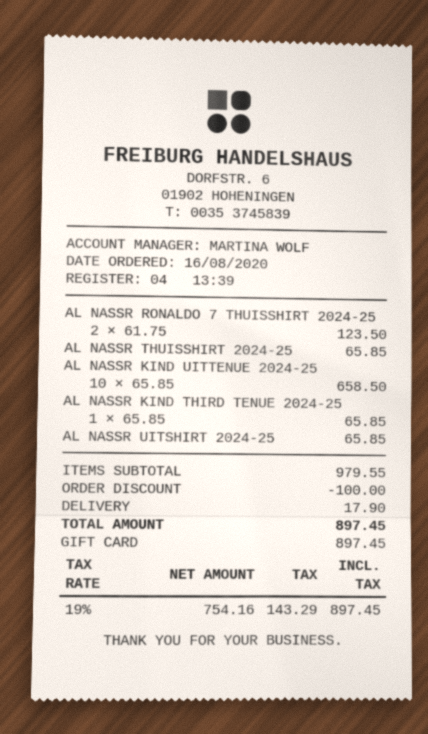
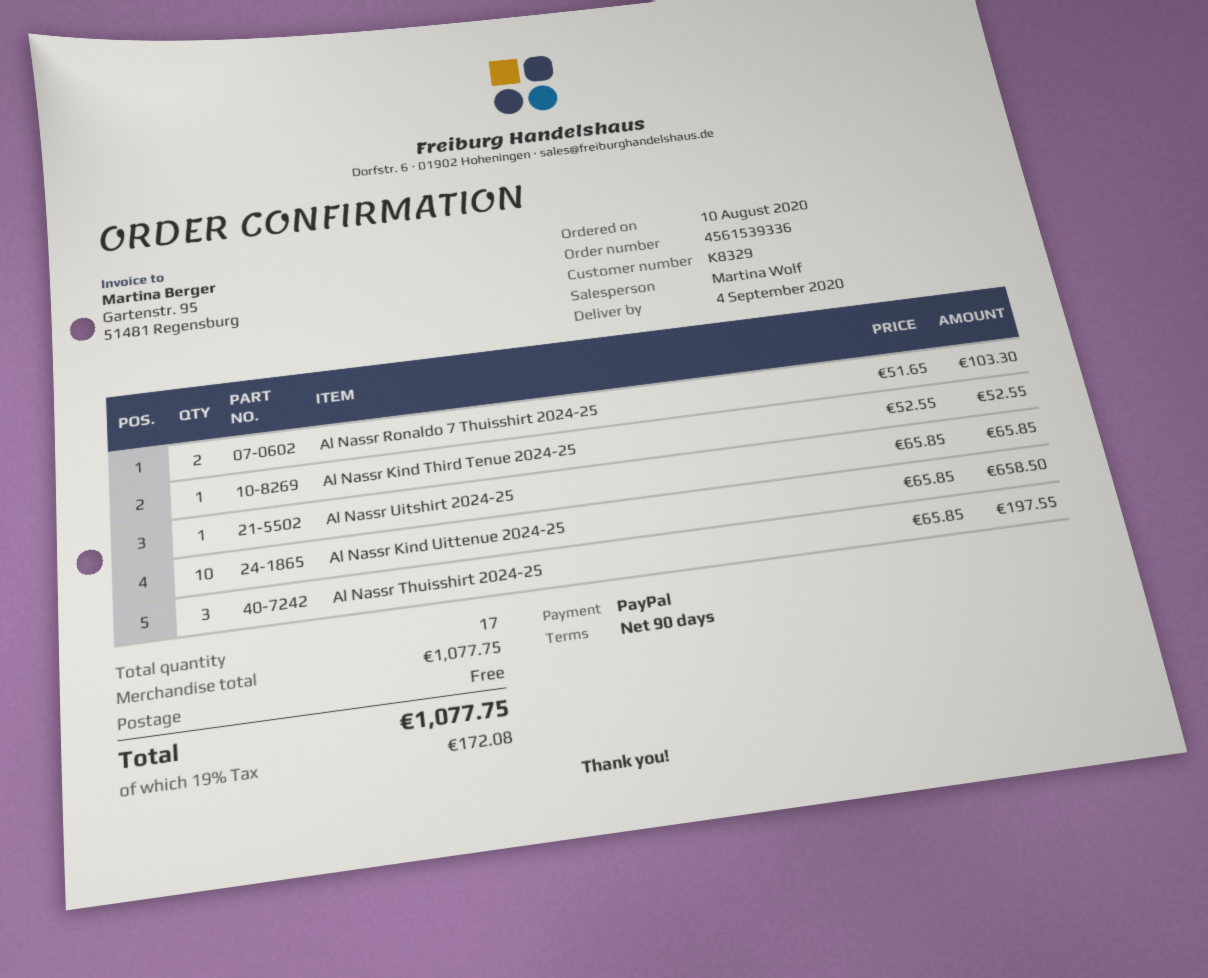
order date: 2020-08-16 -> 2020-08-10
payment method: gift card -> PayPal
AL NASSR RONALDO 7 THUISSHIRT 2024-25: 2 x 61.75 = 123.50 -> 2 x 51.65 = 103.30
AL NASSR THUISSHIRT 2024-25: 1 x 65.85 = 65.85 -> 3 x 65.85 = 197.55
AL NASSR KIND THIRD TENUE 2024-25: 1 x 65.85 = 65.85 -> 1 x 52.55 = 52.55
subtotal: 979.55 -> 1077.75
discount: 100.00 -> none
shipping: 17.90 -> 0.00
tax: 19% = 143.29 -> 19% = 172.08
total: 897.45 -> 1077.75

